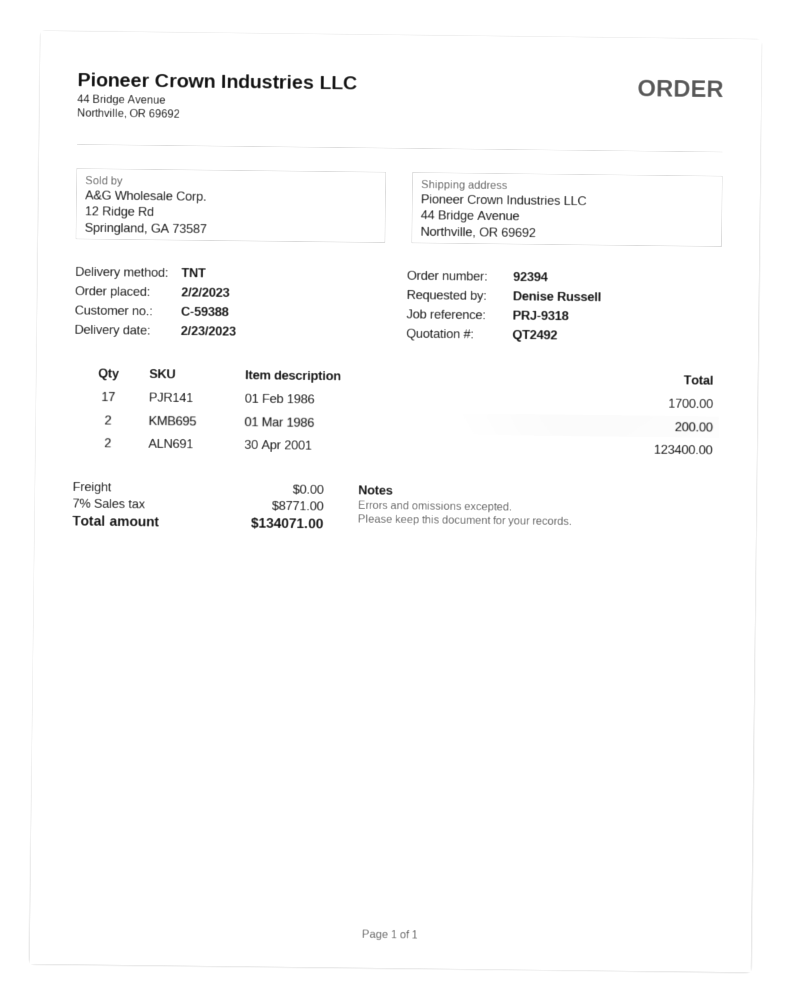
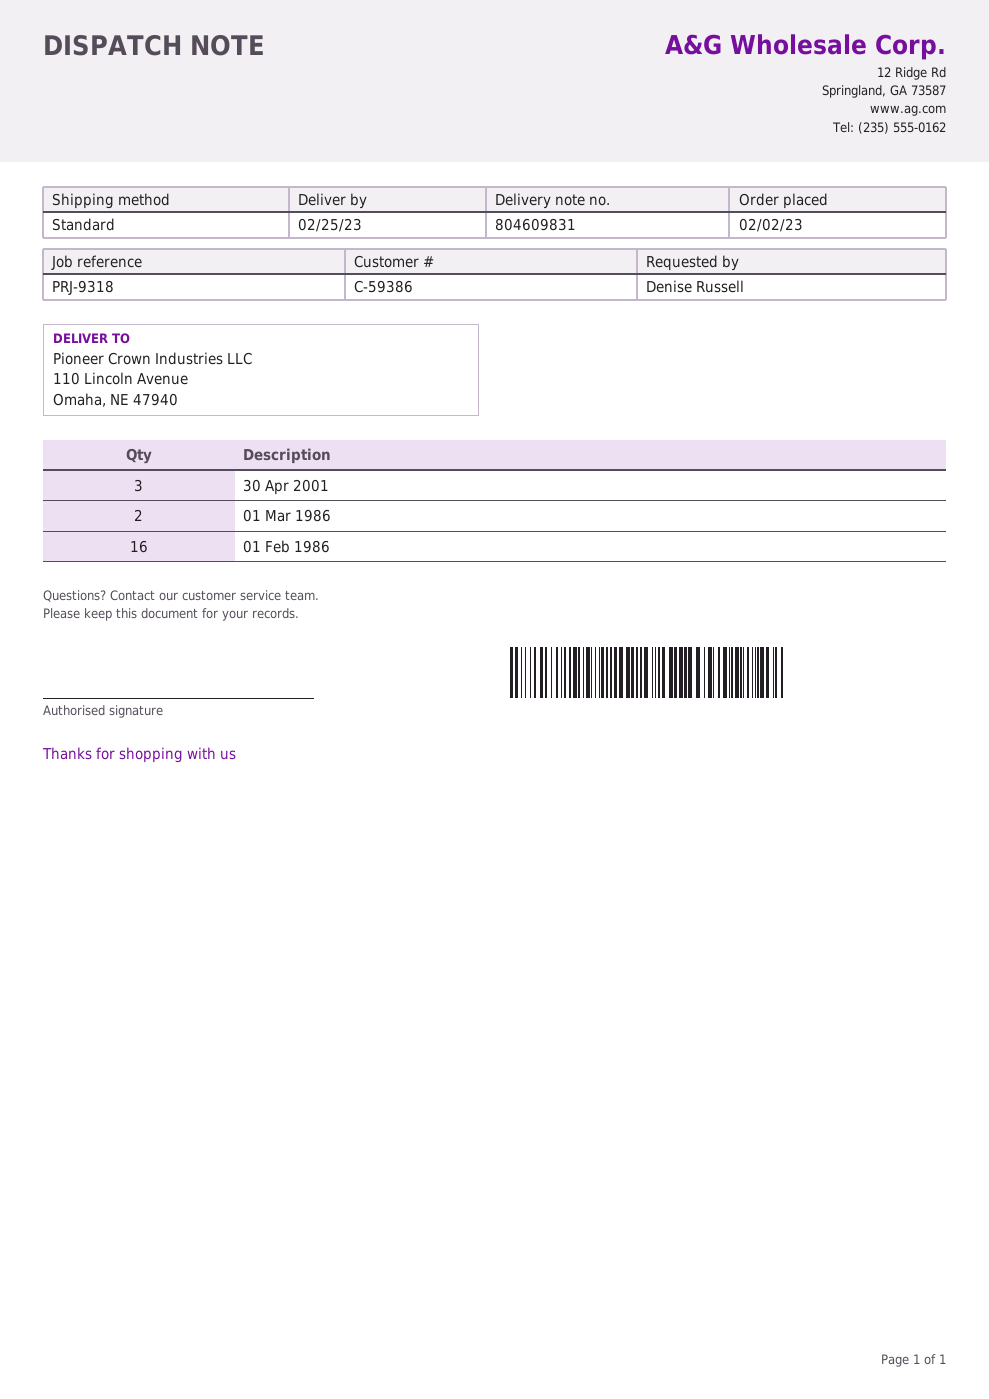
delivery date: 2023-02-23 -> 2023-02-25
customer number: C-59388 -> C-59386
shipping method: TNT -> standard
ship to: 44 Bridge Avenue, Northville, OR 69692 -> 110 Lincoln Avenue, Omaha, NE 47940
01 Feb 1986: 17 -> 16
30 Apr 2001: 2 -> 3

